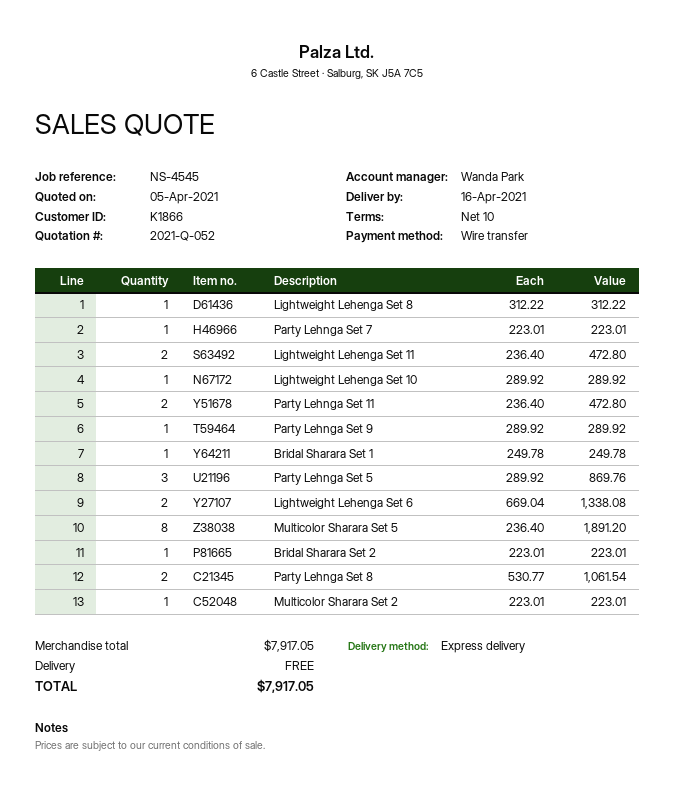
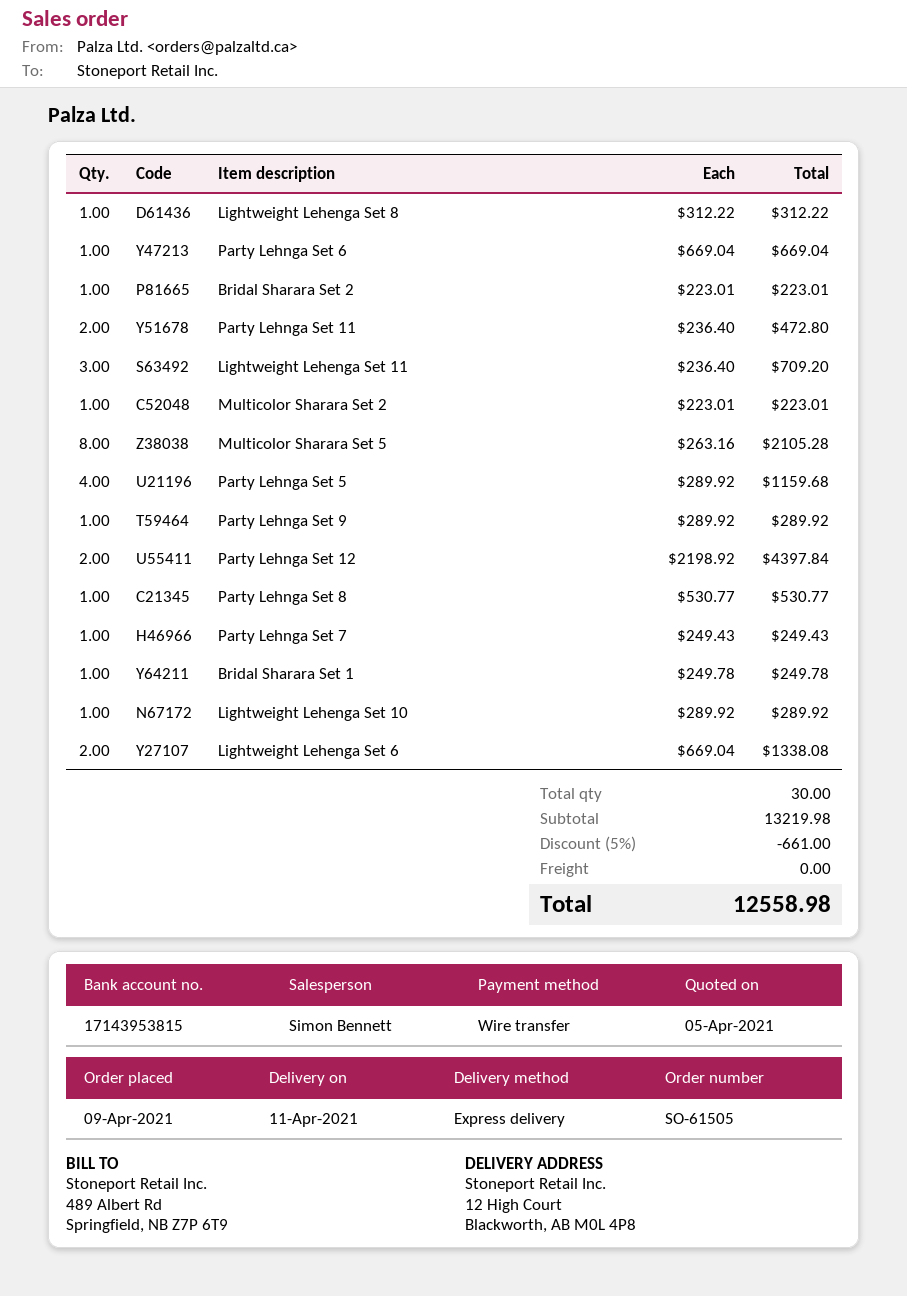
delivery date: 2021-04-16 -> 2021-04-11
sales rep: Wanda Park -> Simon Bennett
Party Lehnga Set 7: 1 x 223.01 = 223.01 -> 1 x 249.43 = 249.43
Lightweight Lehenga Set 11: 2 x 236.40 = 472.80 -> 3 x 236.40 = 709.20
Party Lehnga Set 5: 3 x 289.92 = 869.76 -> 4 x 289.92 = 1159.68
Multicolor Sharara Set 5: 8 x 236.40 = 1891.20 -> 8 x 263.16 = 2105.28
Party Lehnga Set 8: 2 x 530.77 = 1061.54 -> 1 x 530.77 = 530.77
Party Lehnga Set 6: none -> 1 x 669.04 = 669.04
Party Lehnga Set 12: none -> 2 x 2198.92 = 4397.84
subtotal: 7917.05 -> 13219.98
discount: none -> 5% = 661.00
total: 7917.05 -> 12558.98

